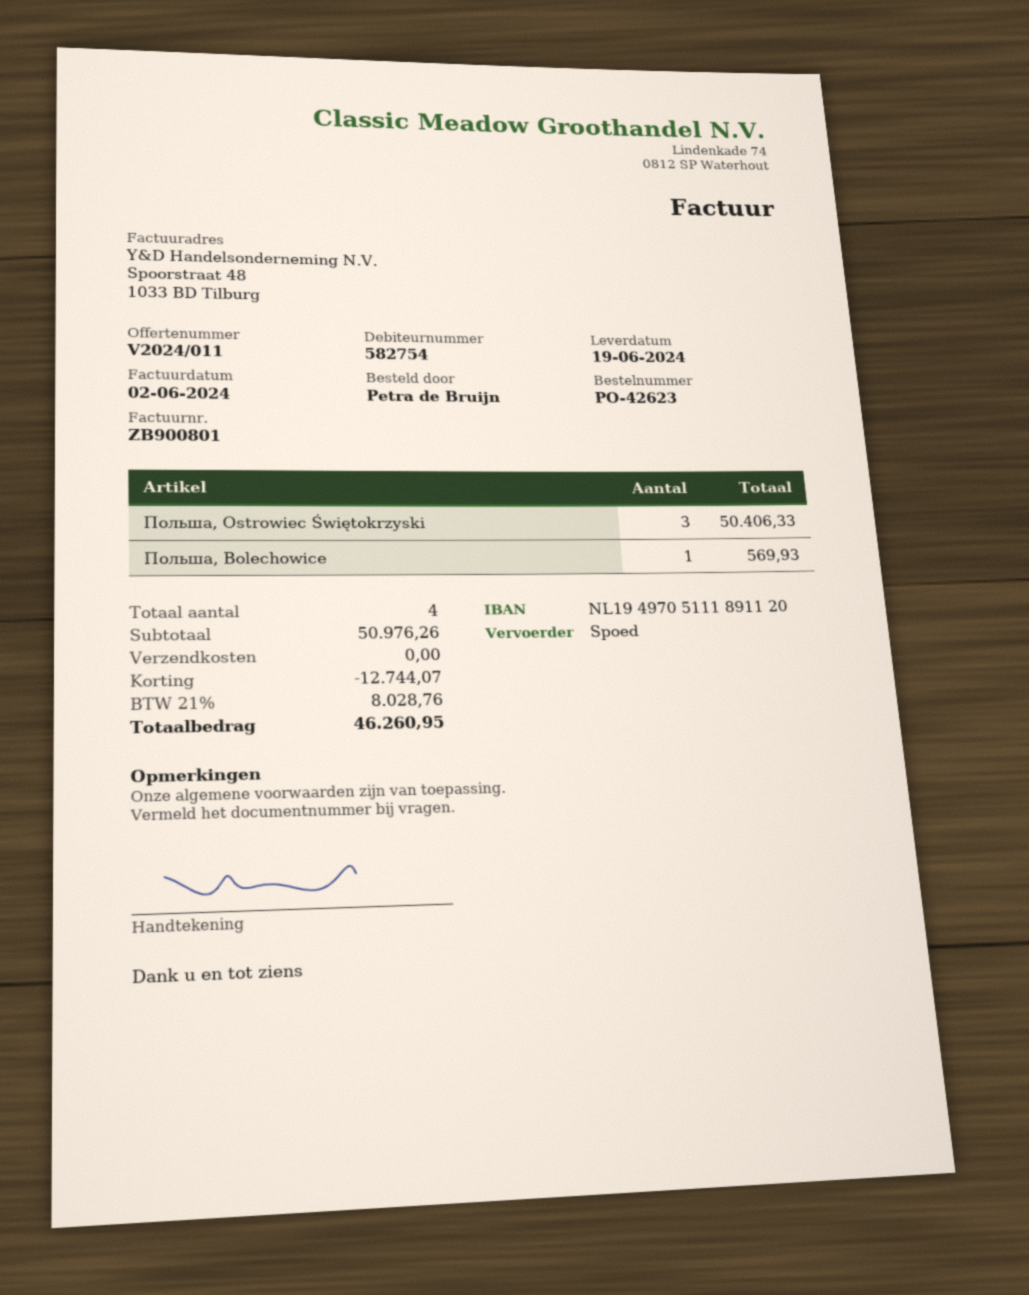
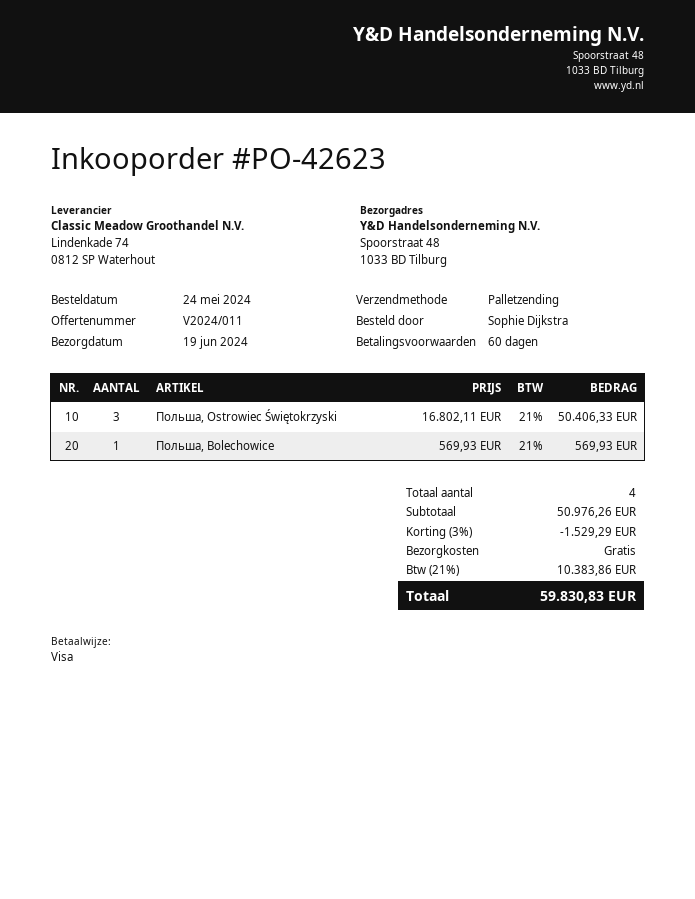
ordered by: Petra de Bruijn -> Sophie Dijkstra
shipping method: express -> pallet freight
discount: 12744.07 -> 1529.29
tax: 21% = 8028.76 -> 21% = 10383.86
total: 46260.95 -> 59830.83

